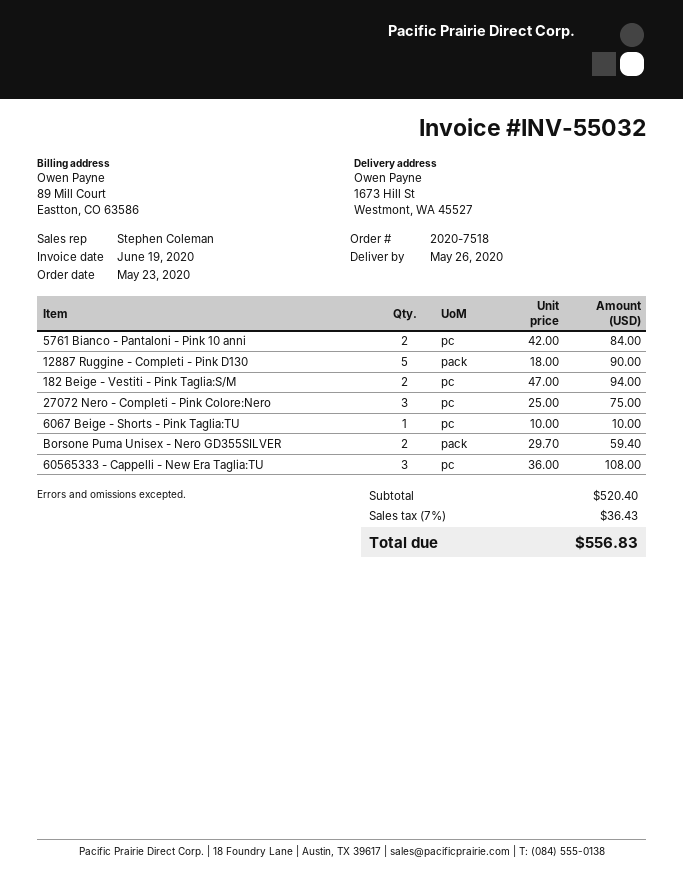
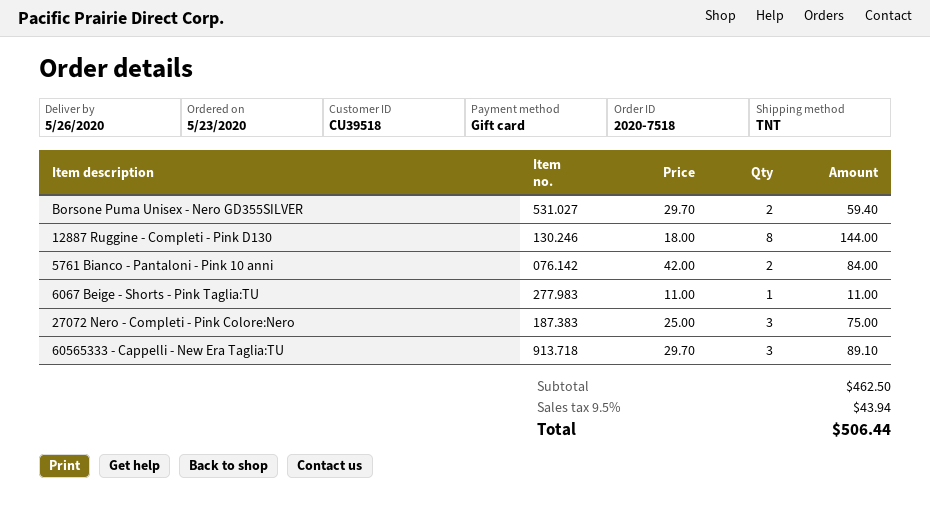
12887 Ruggine - Completi - Pink D130: 5 x 18.00 = 90.00 -> 8 x 18.00 = 144.00
182 Beige - Vestiti - Pink Taglia:S/M: 2 x 47.00 = 94.00 -> none
6067 Beige - Shorts - Pink Taglia:TU: 1 x 10.00 = 10.00 -> 1 x 11.00 = 11.00
60565333 - Cappelli - New Era Taglia:TU: 3 x 36.00 = 108.00 -> 3 x 29.70 = 89.10
subtotal: 520.40 -> 462.50
tax: 7% = 36.43 -> 9.5% = 43.94
total: 556.83 -> 506.44

